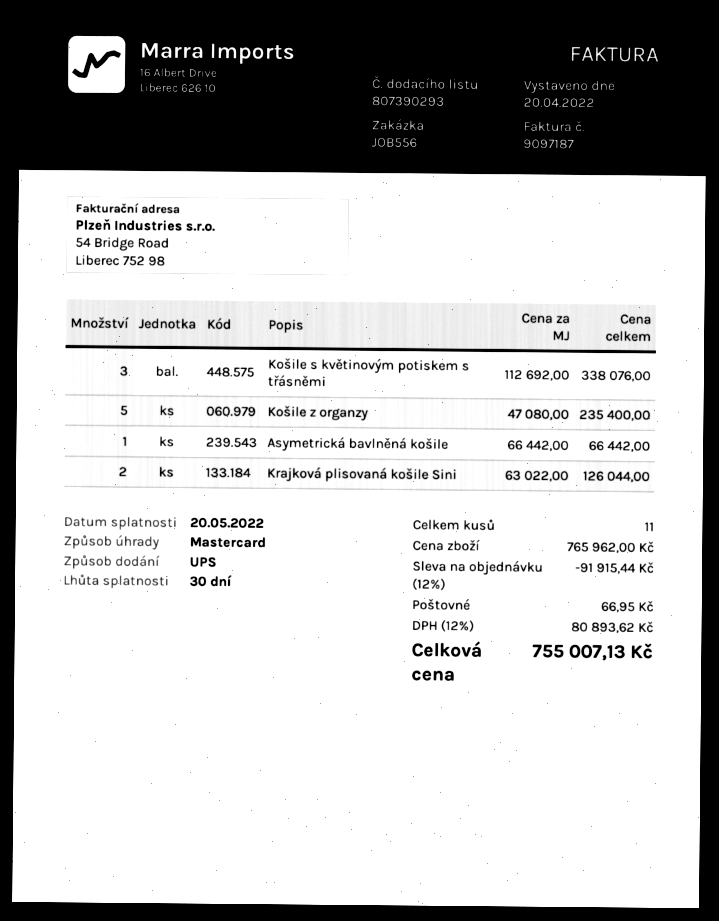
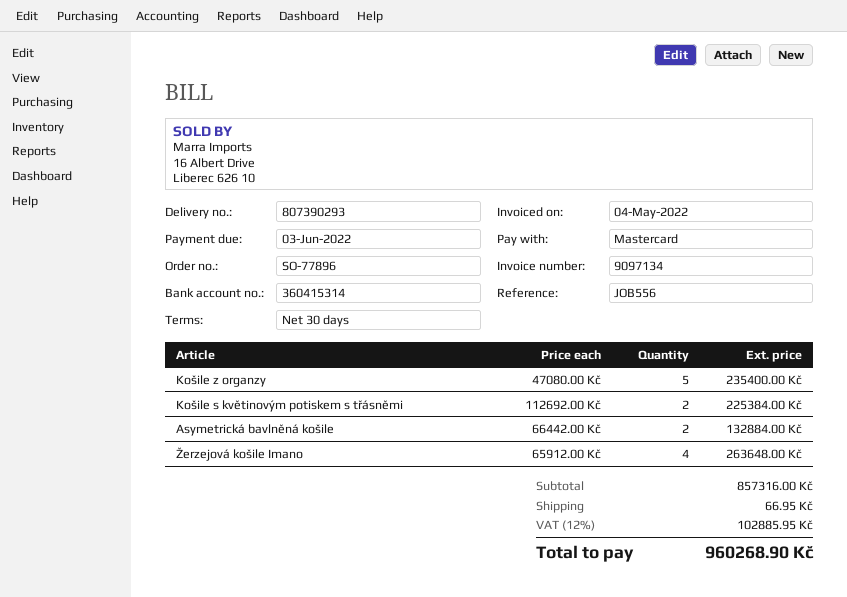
invoice number: 9097187 -> 9097134
invoice date: 2022-04-20 -> 2022-05-04
due date: 2022-05-20 -> 2022-06-03
Košile s květinovým potiskem s třásněmi: 3 x 112692.00 = 338076.00 -> 2 x 112692.00 = 225384.00
Asymetrická bavlněná košile: 1 x 66442.00 = 66442.00 -> 2 x 66442.00 = 132884.00
Krajková plisovaná košile Sini: 2 x 63022.00 = 126044.00 -> none
Žerzejová košile Imano: none -> 4 x 65912.00 = 263648.00
subtotal: 765962.00 -> 857316.00
discount: 12% = 91915.44 -> none
tax: 12% = 80893.62 -> 12% = 102885.95
total: 755007.13 -> 960268.90

